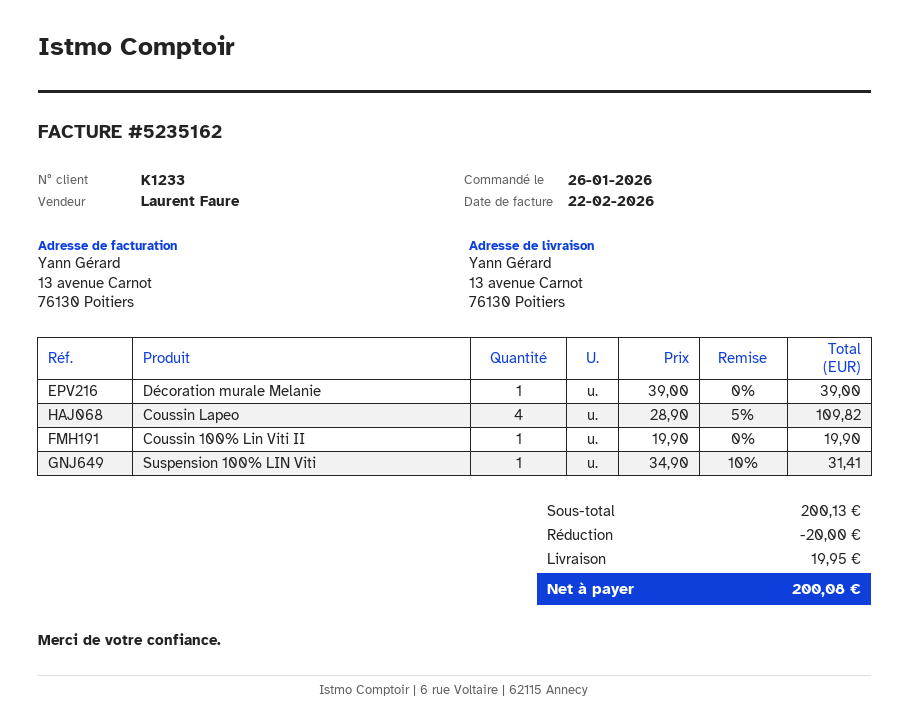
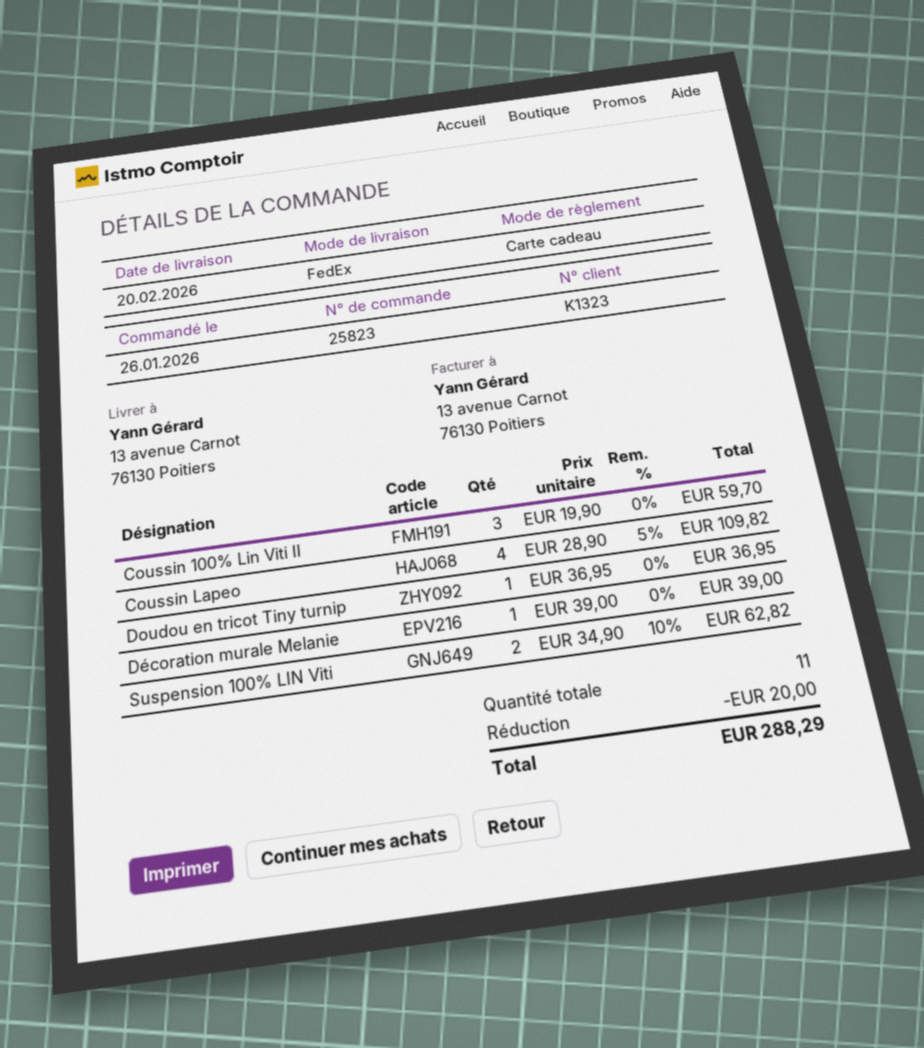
customer number: K1233 -> K1323
Coussin 100% Lin Viti II: 1 x 19.90 = 19.90 -> 3 x 19.90 = 59.70
Suspension 100% LIN Viti: 1 x 34.90 - 10% = 31.41 -> 2 x 34.90 - 10% = 62.82
Doudou en tricot Tiny turnip: none -> 1 x 36.95 = 36.95
shipping: 19.95 -> none
total: 200.08 -> 288.29

